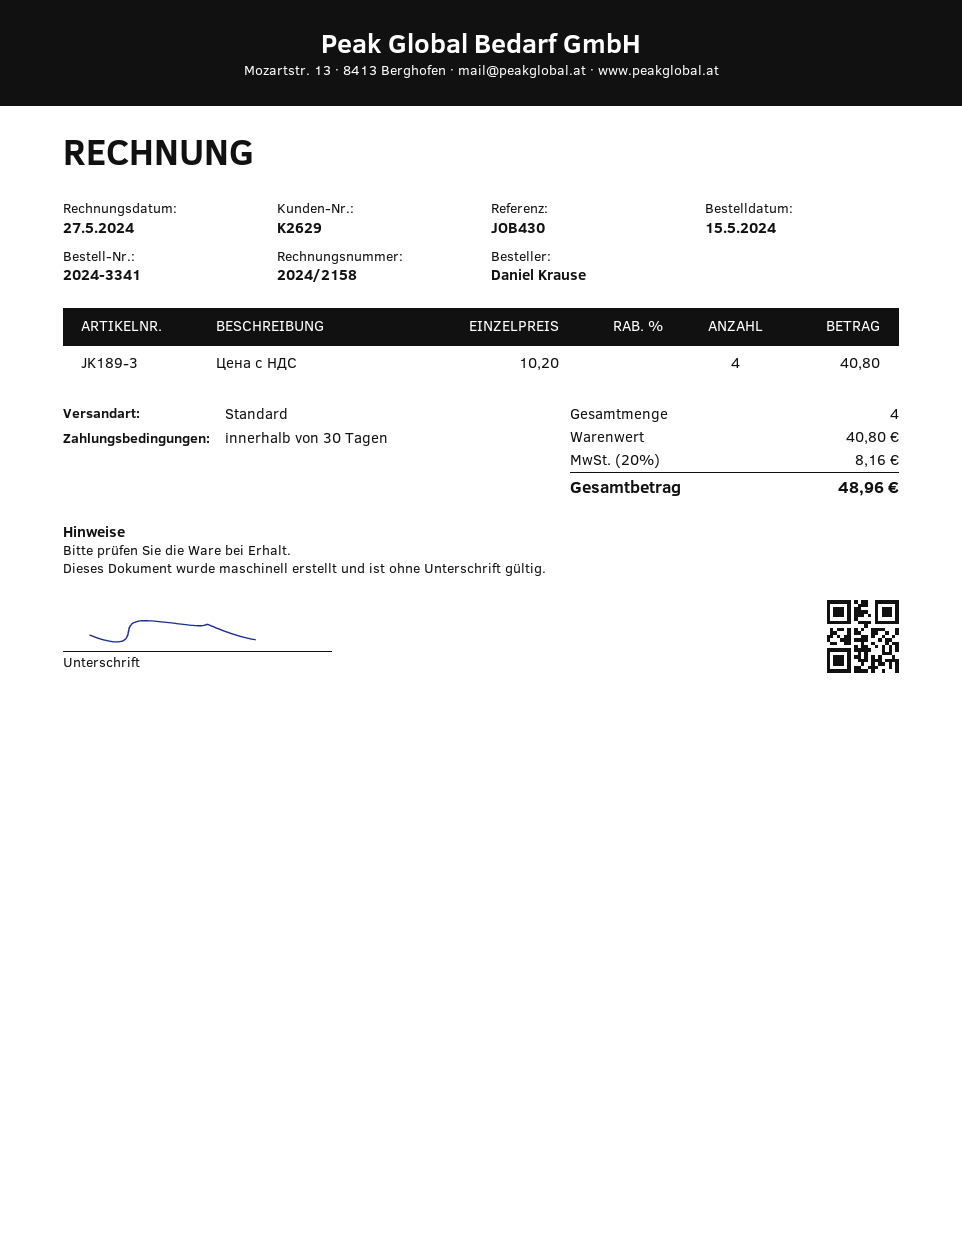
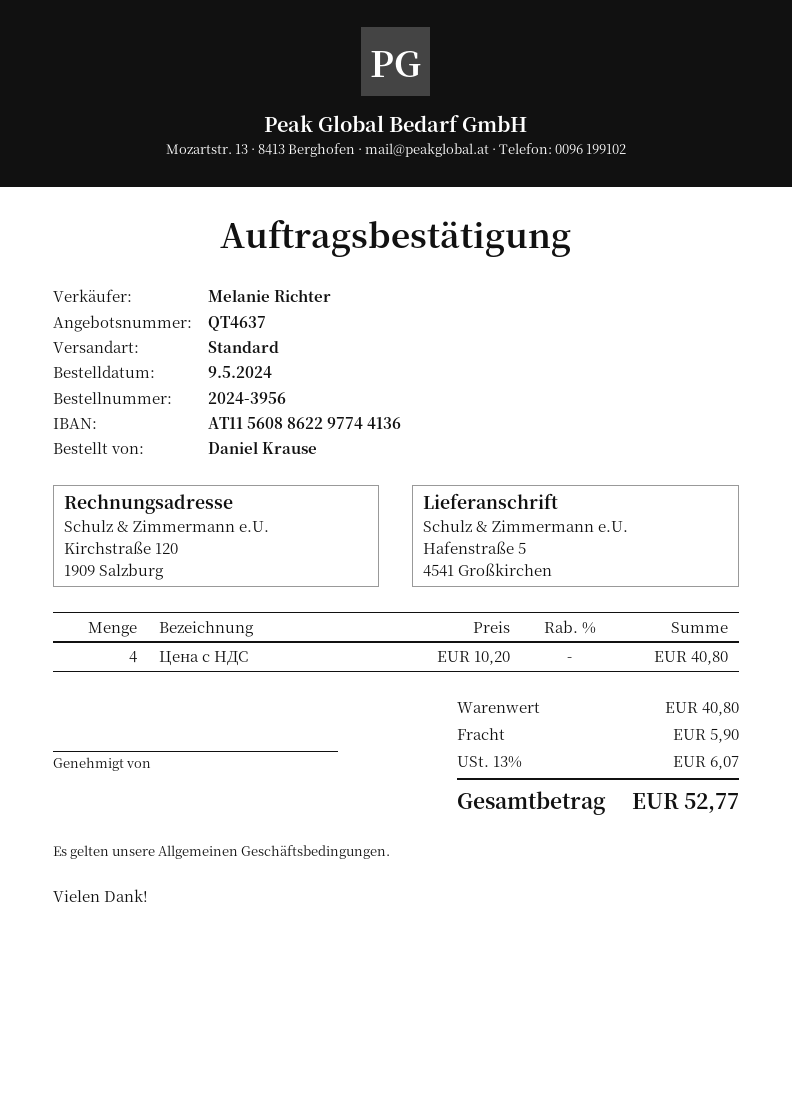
order number: 2024-3341 -> 2024-3956
order date: 2024-05-15 -> 2024-05-09
shipping: none -> 5.90
tax: 20% = 8.16 -> 13% = 6.07
total: 48.96 -> 52.77

